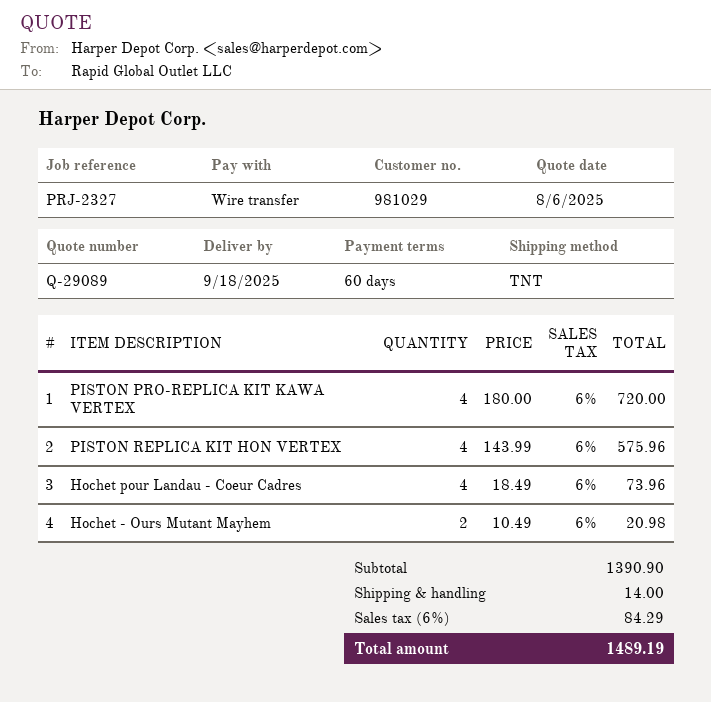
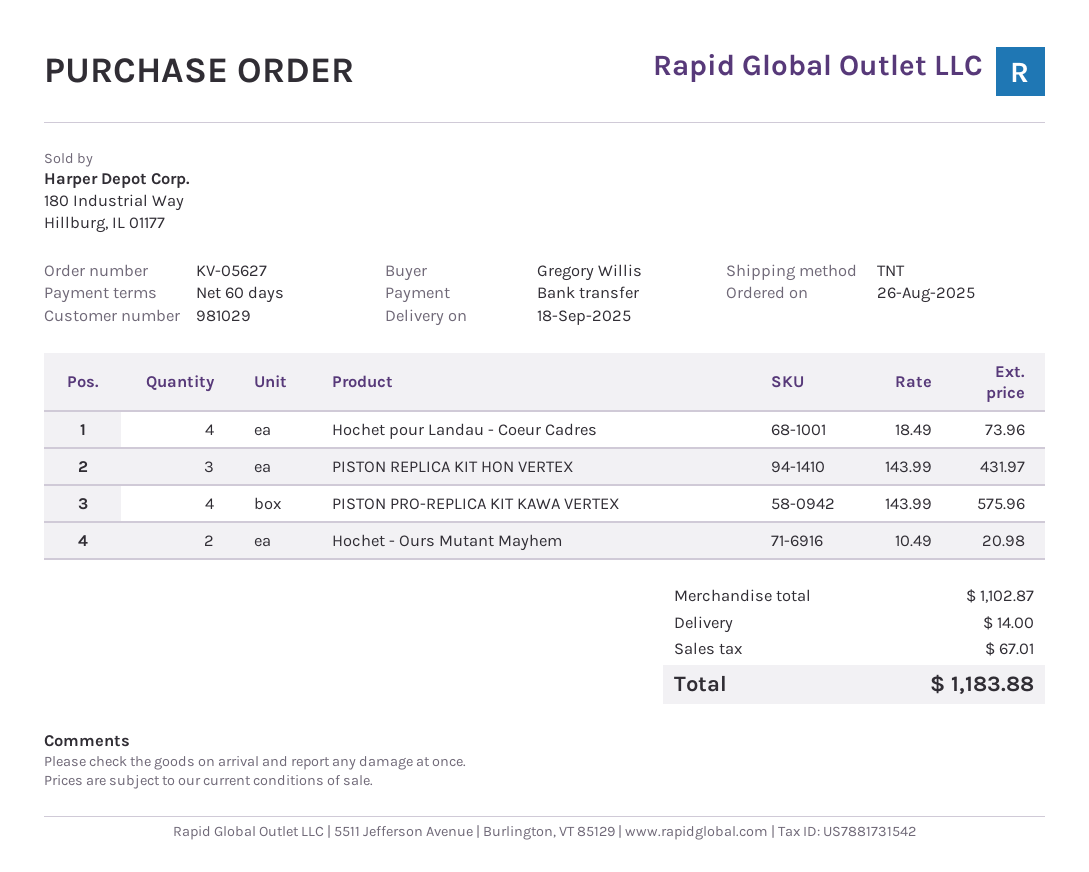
PISTON PRO-REPLICA KIT KAWA VERTEX: 4 x 180.00 = 720.00 -> 4 x 143.99 = 575.96
PISTON REPLICA KIT HON VERTEX: 4 x 143.99 = 575.96 -> 3 x 143.99 = 431.97
subtotal: 1390.90 -> 1102.87
tax: 84.29 -> 67.01
total: 1489.19 -> 1183.88

